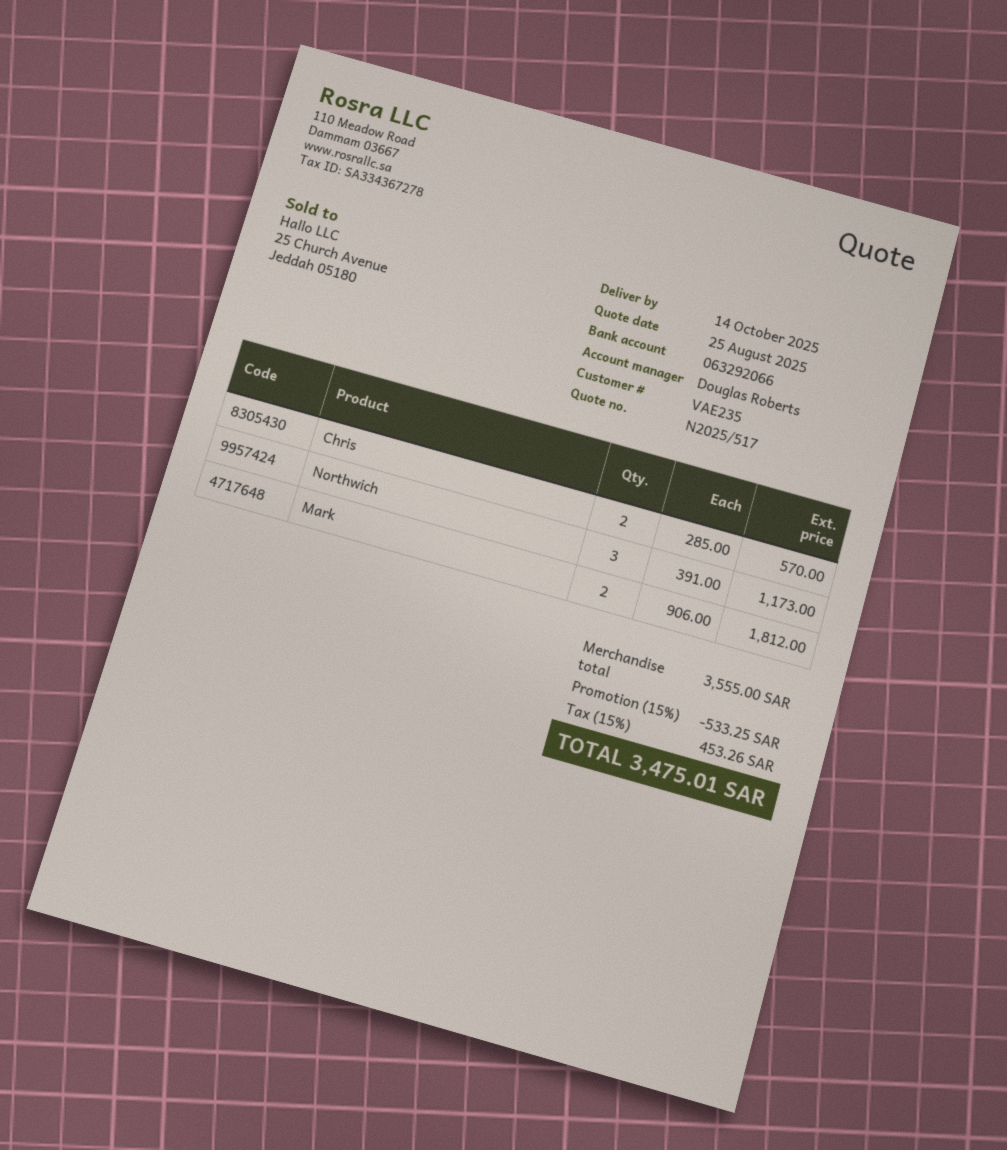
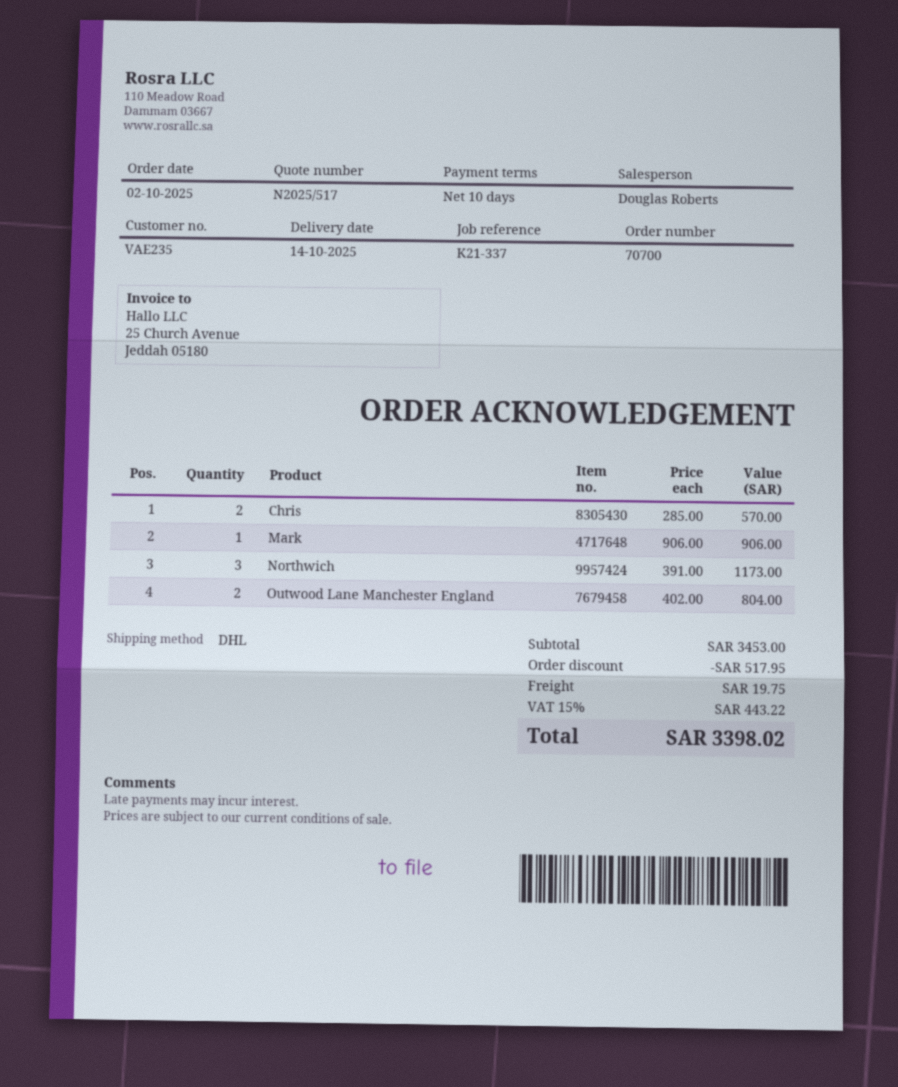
Mark: 2 x 906.00 = 1812.00 -> 1 x 906.00 = 906.00
Outwood Lane Manchester England: none -> 2 x 402.00 = 804.00
subtotal: 3555.00 -> 3453.00
discount: 533.25 -> 517.95
shipping: none -> 19.75
tax: 15% = 453.26 -> 15% = 443.22
total: 3475.01 -> 3398.02

